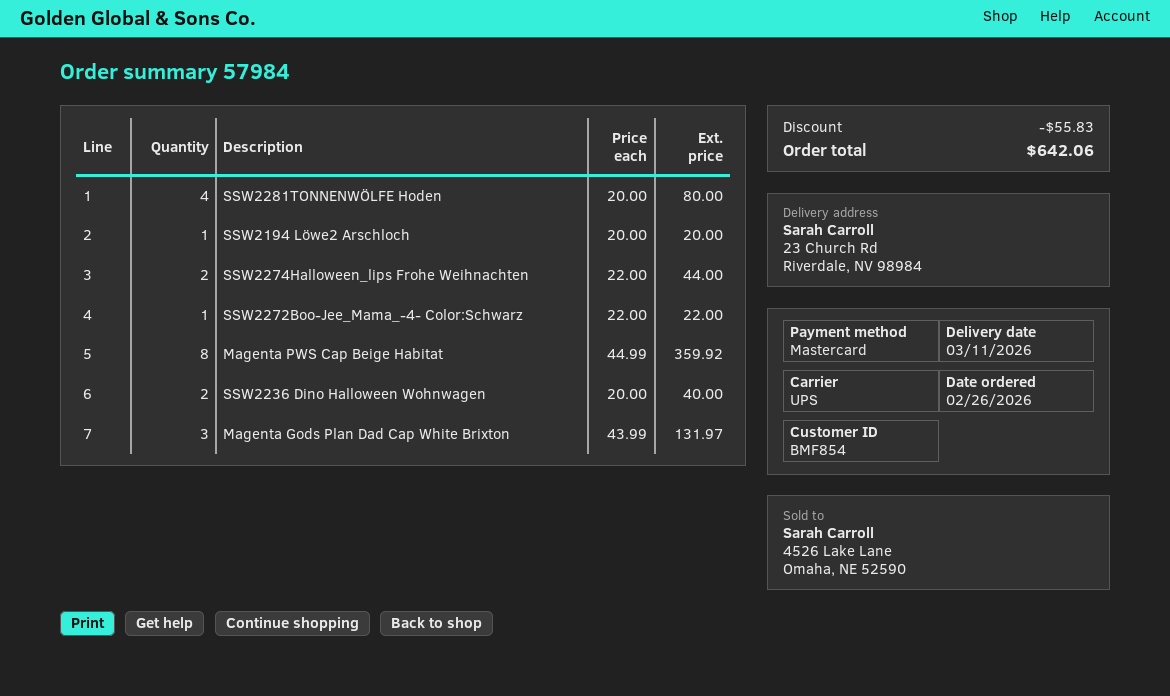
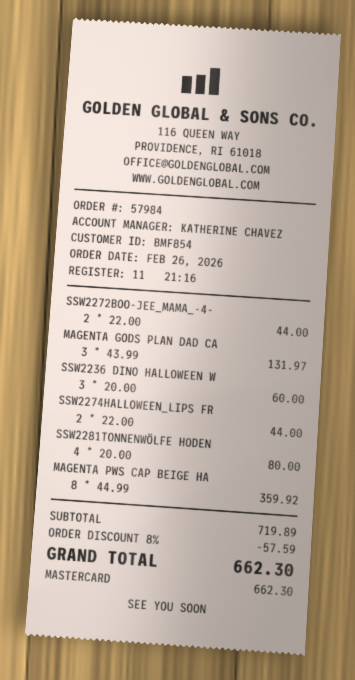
SSW2194 Löwe2 Arschloch: 1 x 20.00 = 20.00 -> none
SSW2272Boo-Jee_Mama_-4- Color:Schwarz: 1 x 22.00 = 22.00 -> 2 x 22.00 = 44.00
SSW2236 Dino Halloween Wohnwagen: 2 x 20.00 = 40.00 -> 3 x 20.00 = 60.00
discount: 55.83 -> 57.59
total: 642.06 -> 662.30

